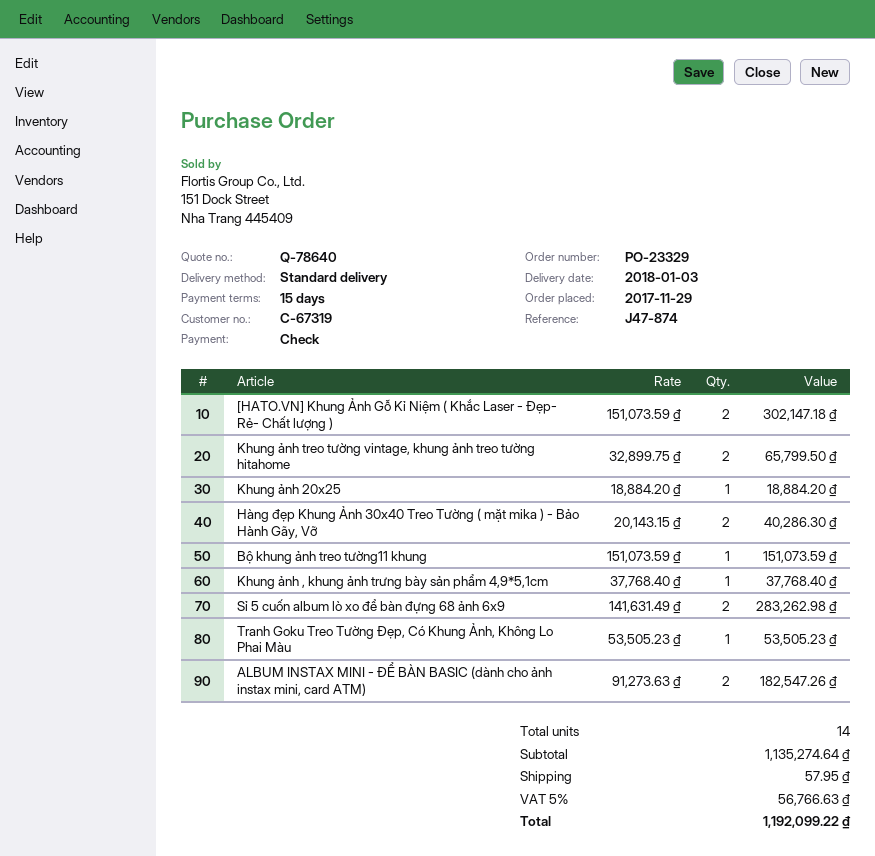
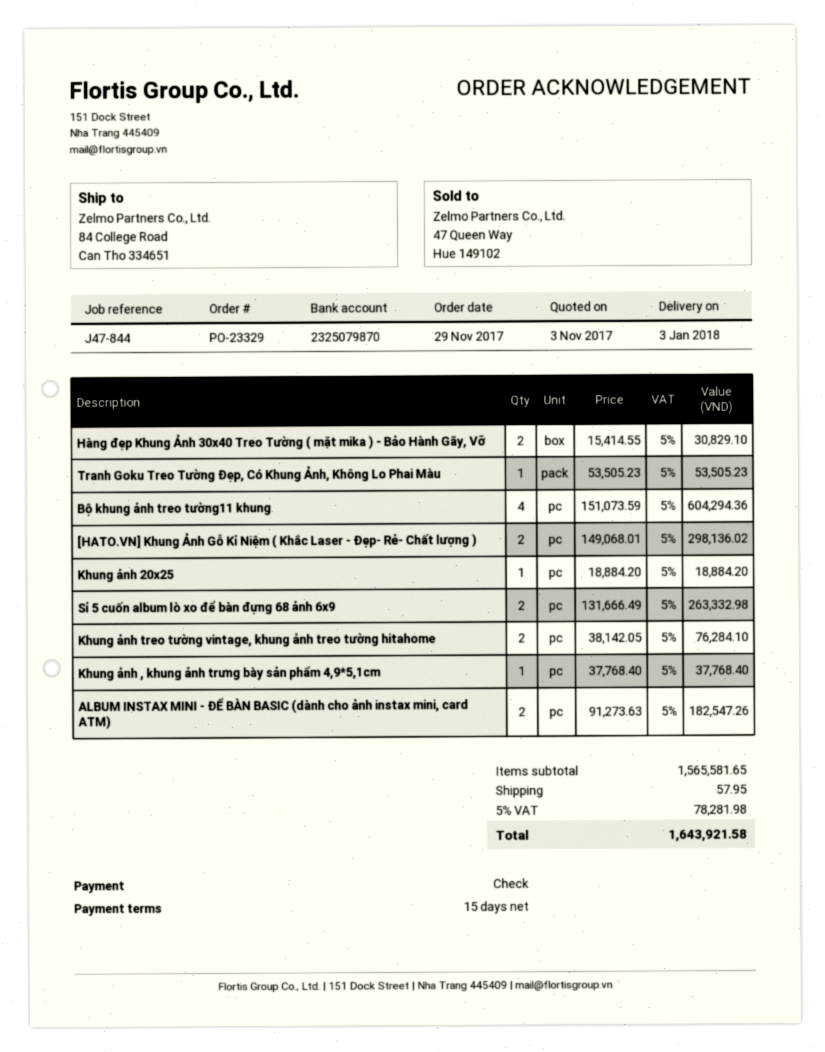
reference: J47-874 -> J47-844
[HATO.VN] Khung Ảnh Gỗ Kỉ Niệm ( Khắc Laser - Đẹp- Rẻ- Chất lượng ): 2 x 151073.59 = 302147.18 -> 2 x 149068.01 = 298136.02
Khung ảnh treo tường vintage, khung ảnh treo tường hitahome: 2 x 32899.75 = 65799.50 -> 2 x 38142.05 = 76284.10
Hàng đẹp Khung Ảnh 30x40 Treo Tường ( mặt mika ) - Bảo Hành Gãy, Vỡ: 2 x 20143.15 = 40286.30 -> 2 x 15414.55 = 30829.10
Bộ khung ảnh treo tường11 khung: 1 x 151073.59 = 151073.59 -> 4 x 151073.59 = 604294.36
Sỉ 5 cuốn album lò xo để bàn đựng 68 ảnh 6x9: 2 x 141631.49 = 283262.98 -> 2 x 131666.49 = 263332.98
subtotal: 1135274.64 -> 1565581.65
tax: 5% = 56766.63 -> 5% = 78281.98
total: 1192099.22 -> 1643921.58

